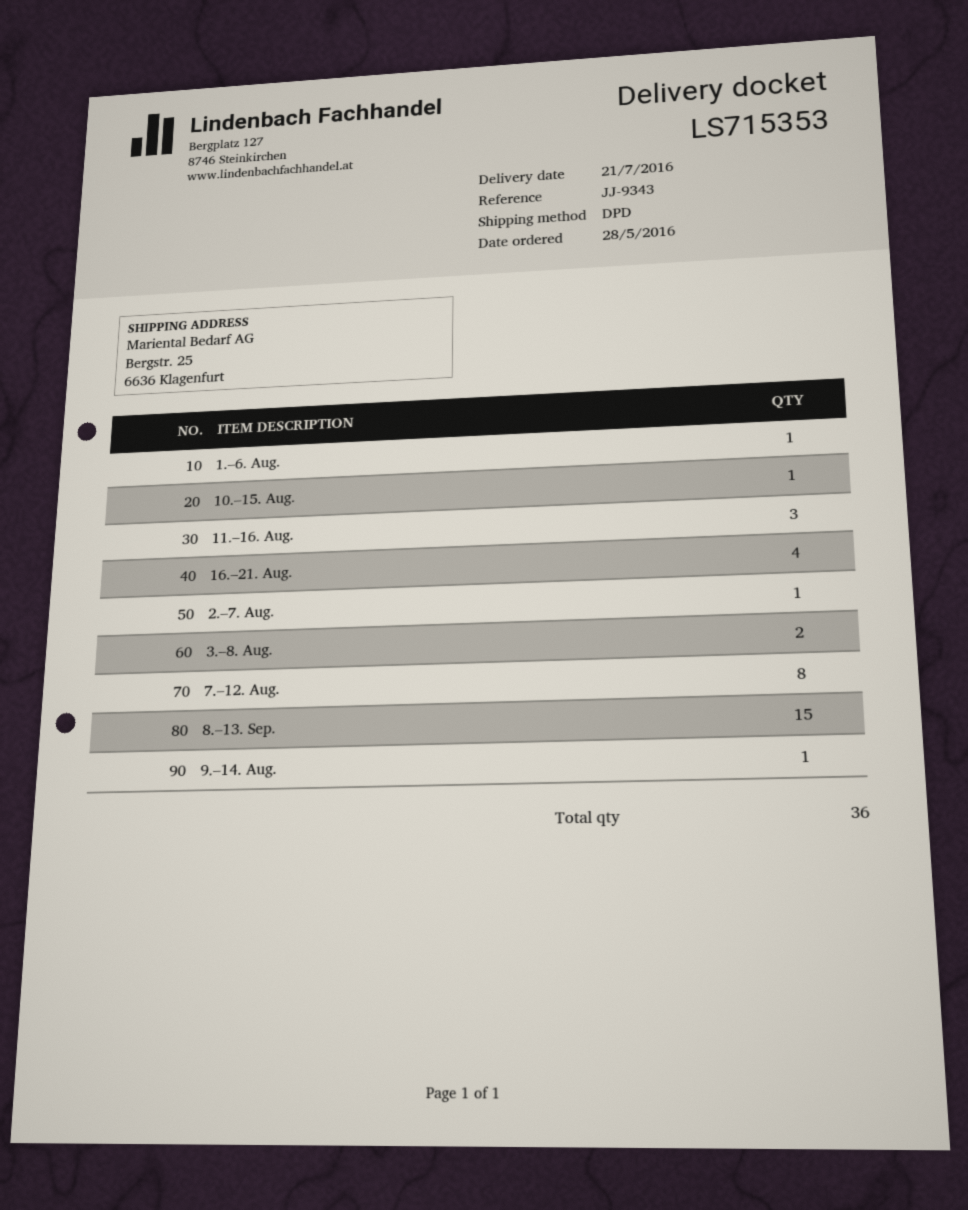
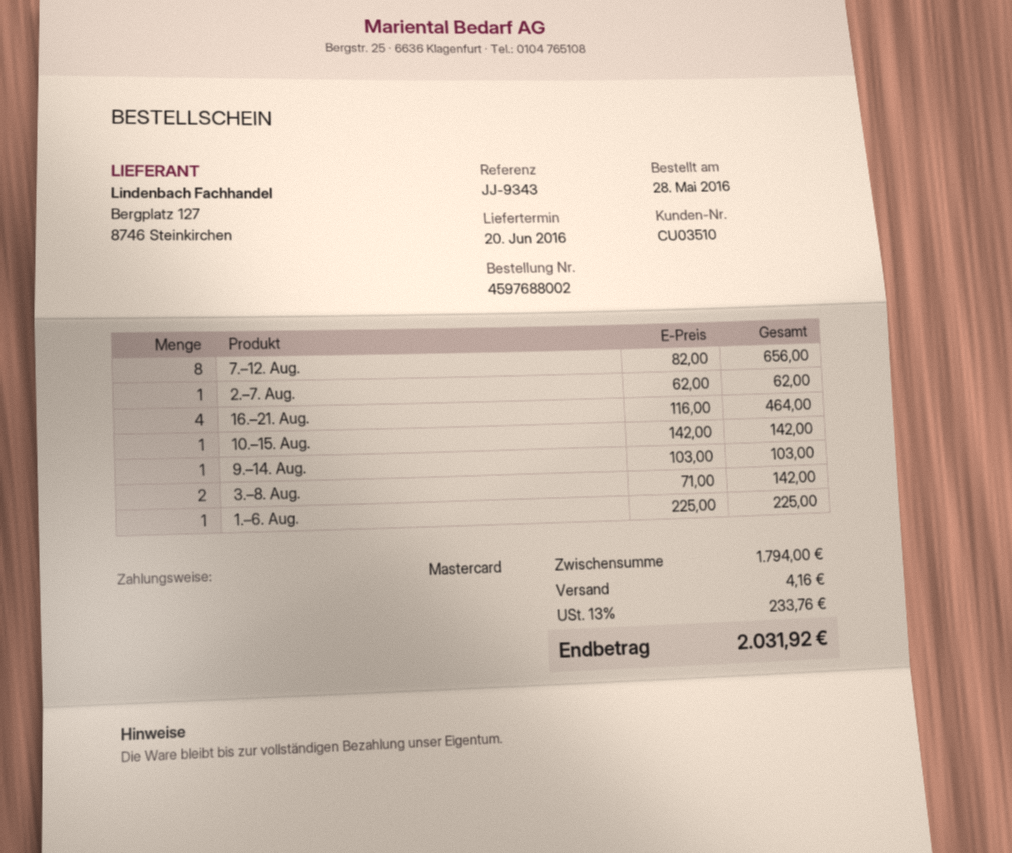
delivery date: 2016-07-21 -> 2016-06-20
11.–16. Aug.: 3 -> none
8.–13. Sep.: 15 -> none

